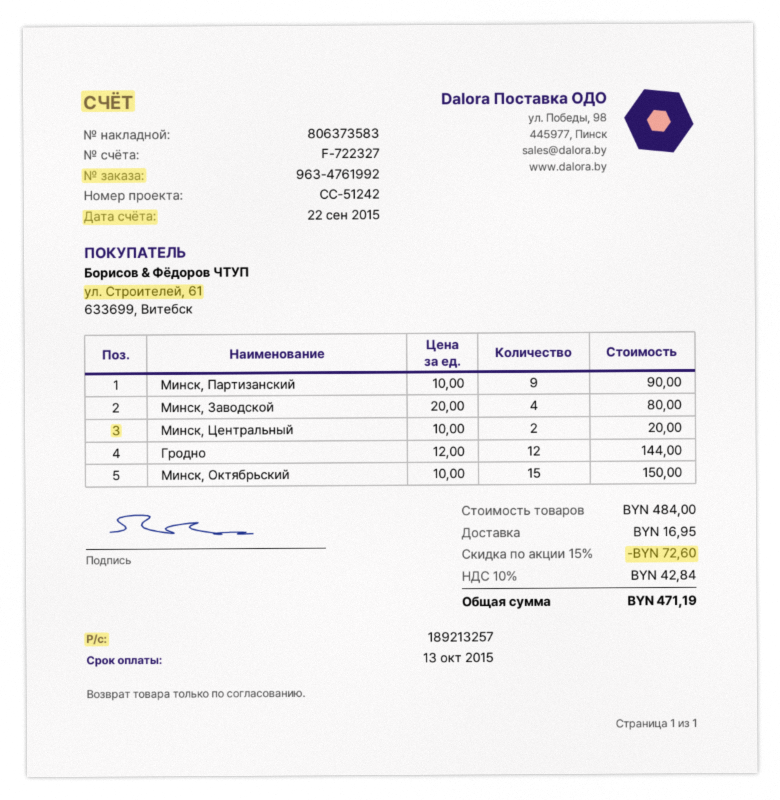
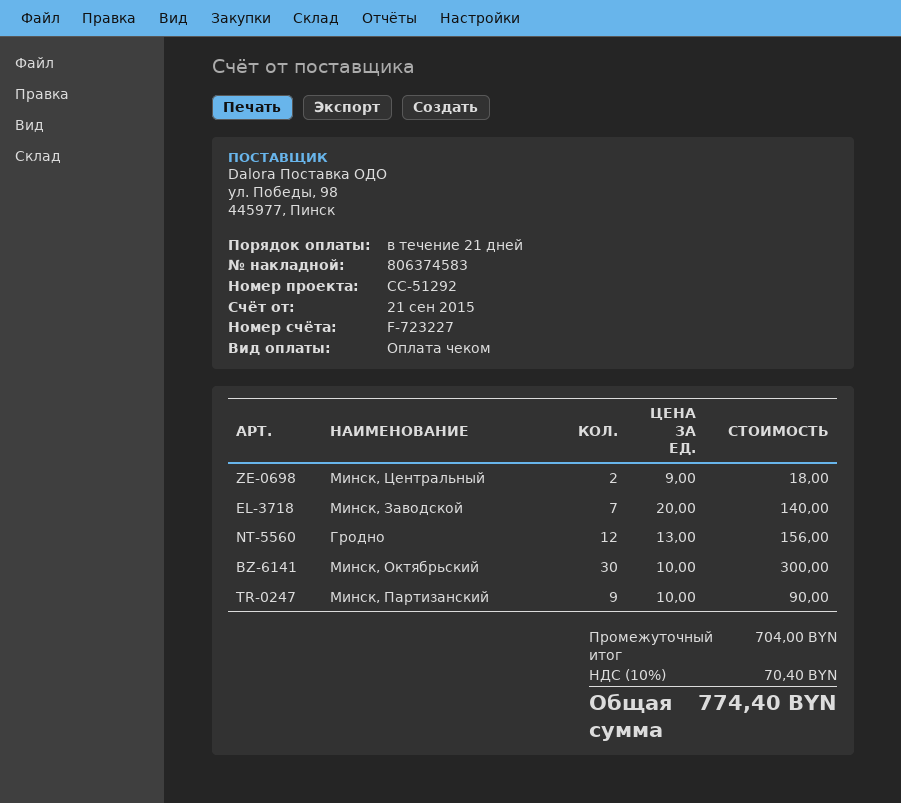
delivery note number: 806373583 -> 806374583
invoice number: F-722327 -> F-723227
invoice date: 2015-09-22 -> 2015-09-21
reference: CC-51242 -> CC-51292
Минск, Заводской: 4 x 20.00 = 80.00 -> 7 x 20.00 = 140.00
Минск, Центральный: 2 x 10.00 = 20.00 -> 2 x 9.00 = 18.00
Гродно: 12 x 12.00 = 144.00 -> 12 x 13.00 = 156.00
Минск, Октябрьский: 15 x 10.00 = 150.00 -> 30 x 10.00 = 300.00
subtotal: 484.00 -> 704.00
discount: 15% = 72.60 -> none
shipping: 16.95 -> none
tax: 10% = 42.84 -> 10% = 70.40
total: 471.19 -> 774.40

